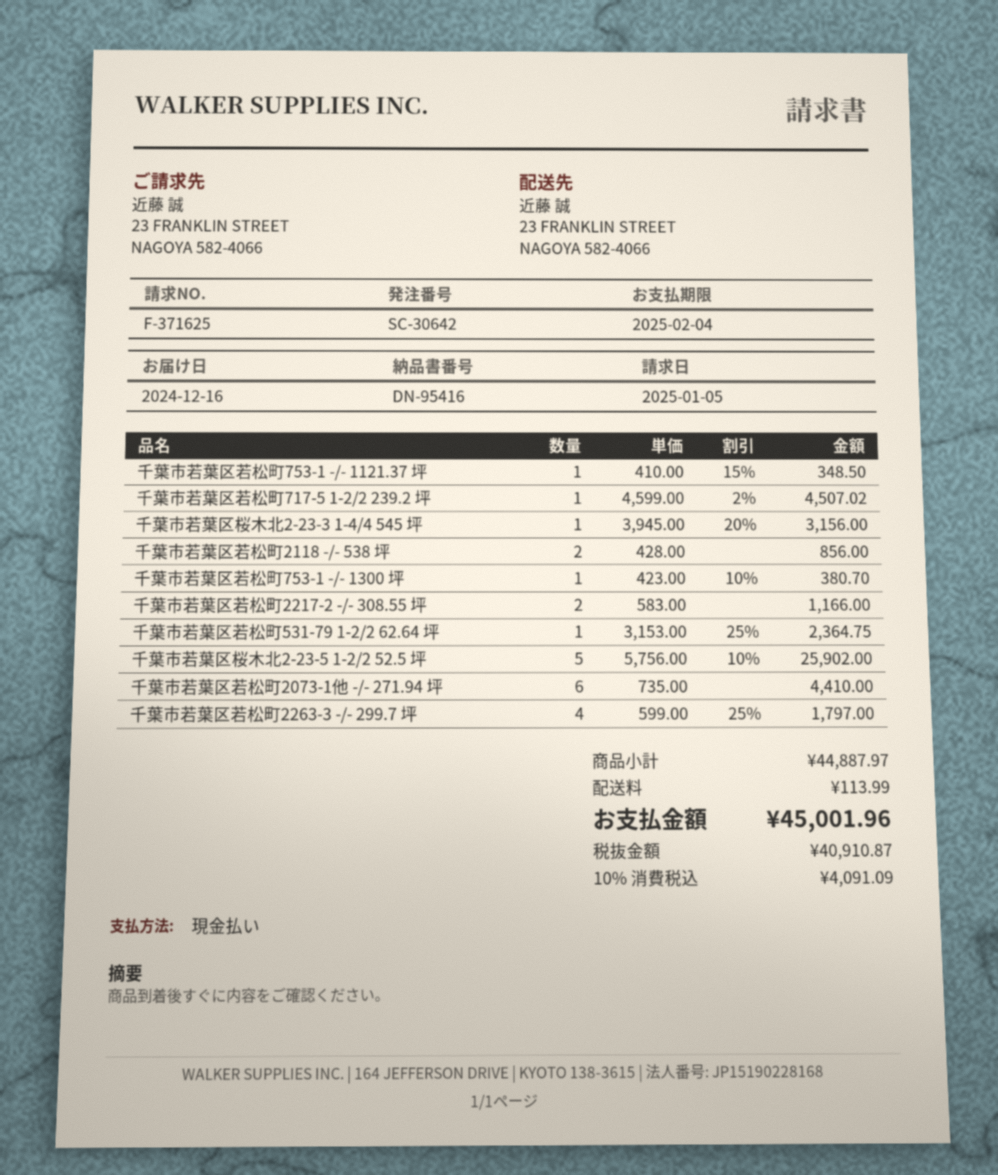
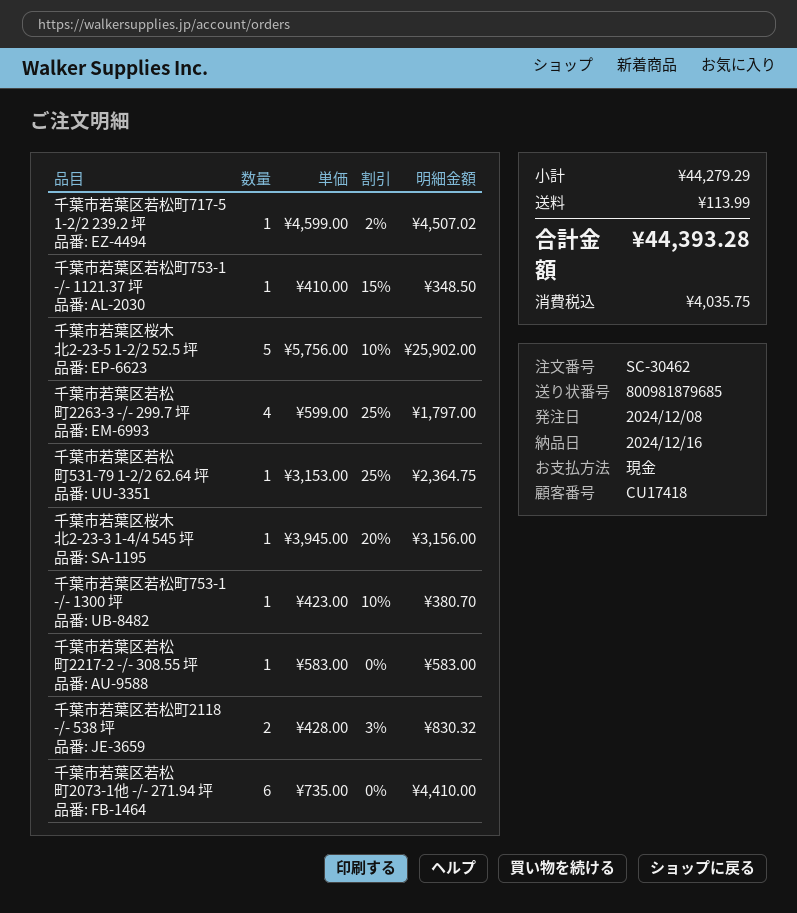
order number: SC-30642 -> SC-30462
千葉市若葉区若松町2118 -/- 538 坪: 2 x 428.00 = 856.00 -> 2 x 428.00 - 3% = 830.32
千葉市若葉区若松町2217-2 -/- 308.55 坪: 2 x 583.00 = 1166.00 -> 1 x 583.00 = 583.00
subtotal: 44887.97 -> 44279.29
tax: 4091.09 -> 4035.75
total: 45001.96 -> 44393.28

